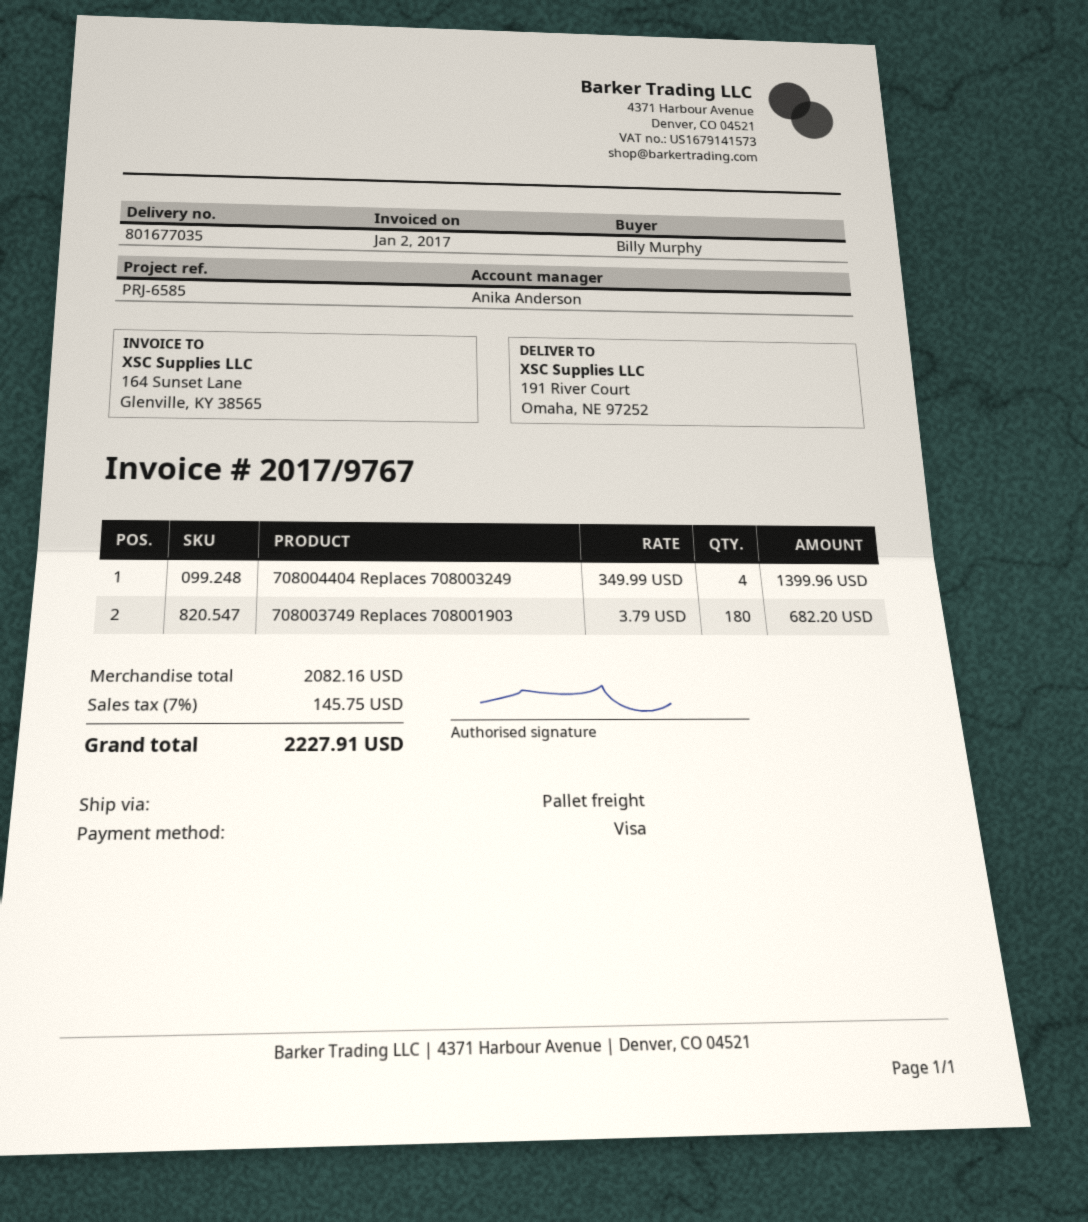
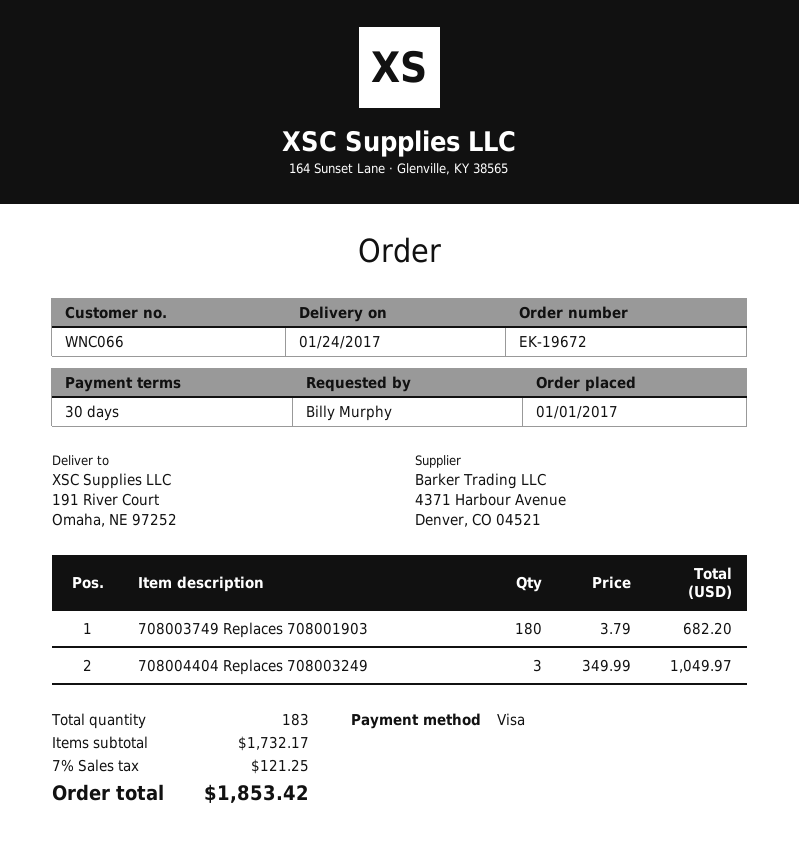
708004404 Replaces 708003249: 4 x 349.99 = 1399.96 -> 3 x 349.99 = 1049.97
subtotal: 2082.16 -> 1732.17
tax: 7% = 145.75 -> 7% = 121.25
total: 2227.91 -> 1853.42

